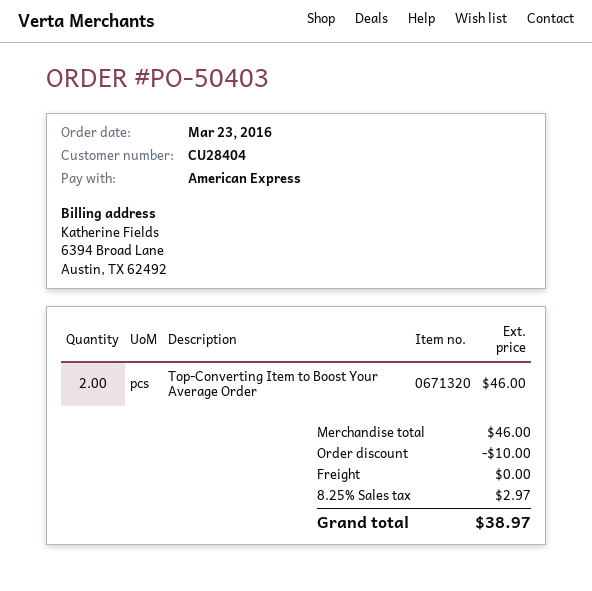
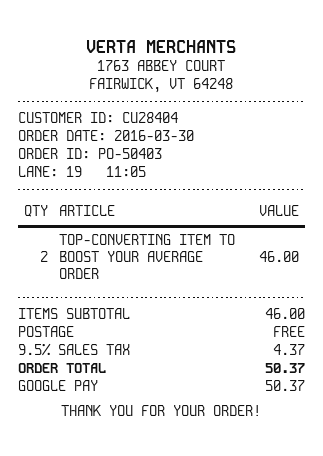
order date: 2016-03-23 -> 2016-03-30
payment method: American Express -> Google Pay
discount: 10.00 -> none
tax: 8.25% = 2.97 -> 9.5% = 4.37
total: 38.97 -> 50.37

